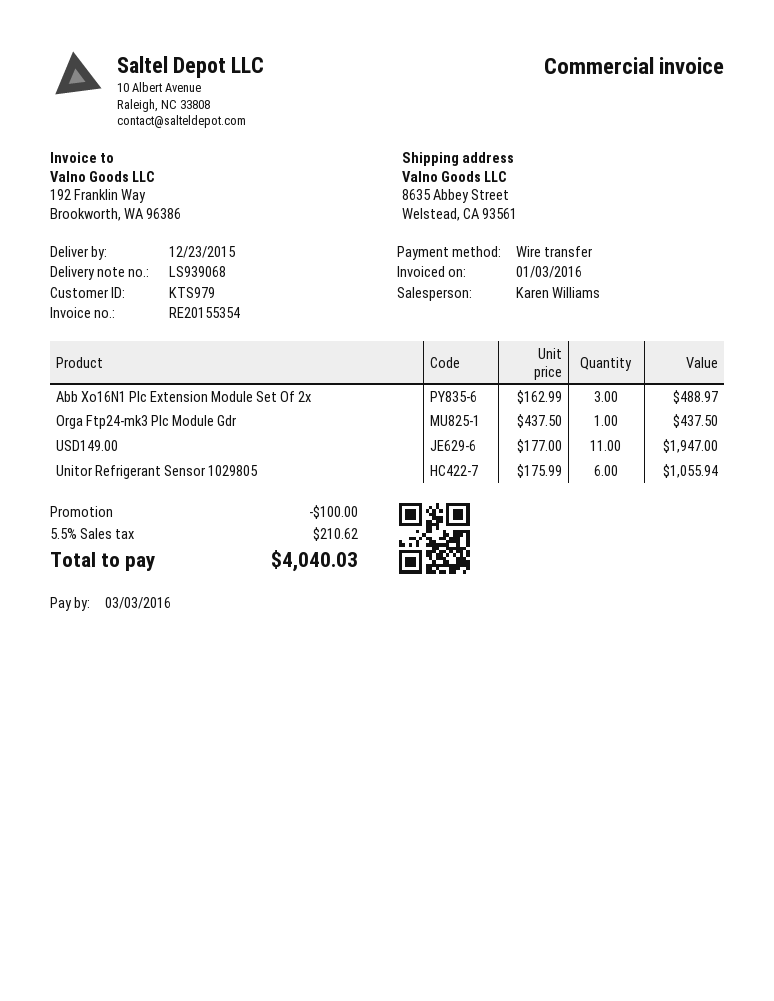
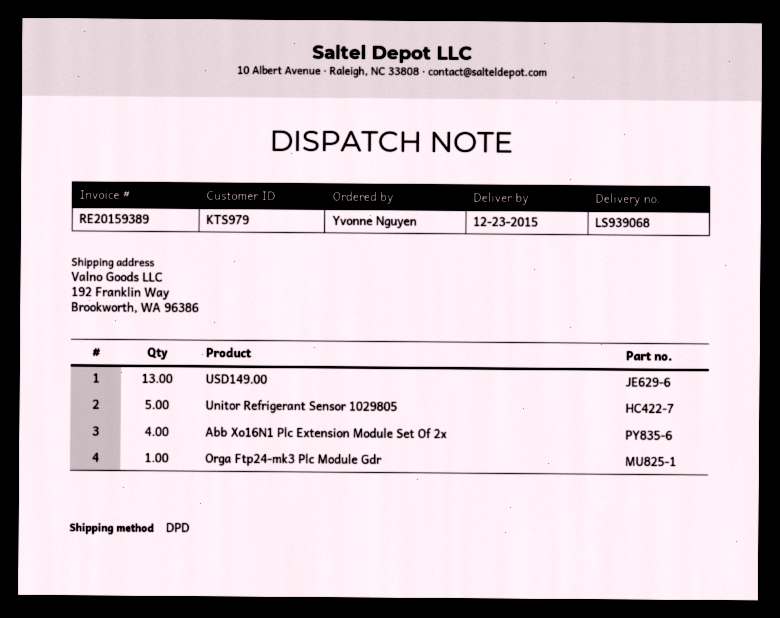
invoice number: RE20155354 -> RE20159389
ship to: 8635 Abbey Street, Welstead, CA 93561 -> 192 Franklin Way, Brookworth, WA 96386
Abb Xo16N1 Plc Extension Module Set Of 2x: 3 -> 4
USD149.00: 11 -> 13
Unitor Refrigerant Sensor 1029805: 6 -> 5

